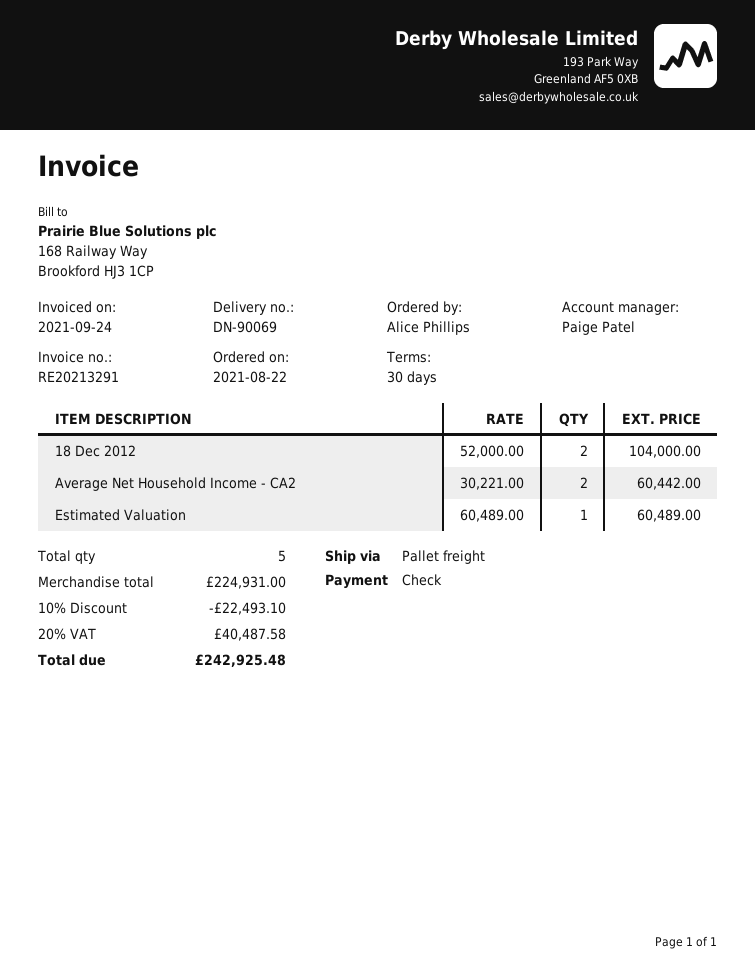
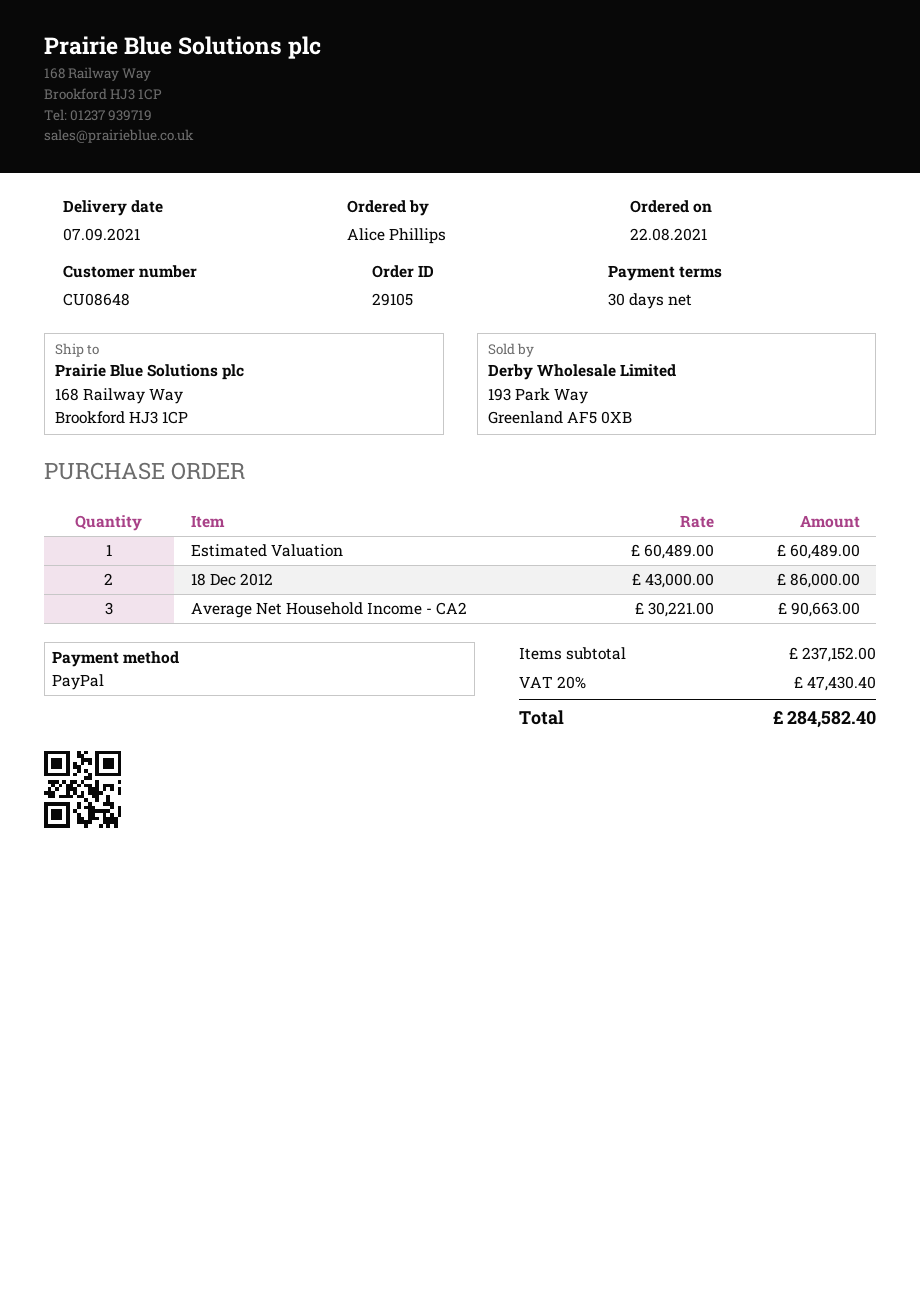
payment method: cheque -> PayPal
18 Dec 2012: 2 x 52000.00 = 104000.00 -> 2 x 43000.00 = 86000.00
Average Net Household Income - CA2: 2 x 30221.00 = 60442.00 -> 3 x 30221.00 = 90663.00
subtotal: 224931.00 -> 237152.00
discount: 10% = 22493.10 -> none
tax: 20% = 40487.58 -> 20% = 47430.40
total: 242925.48 -> 284582.40

